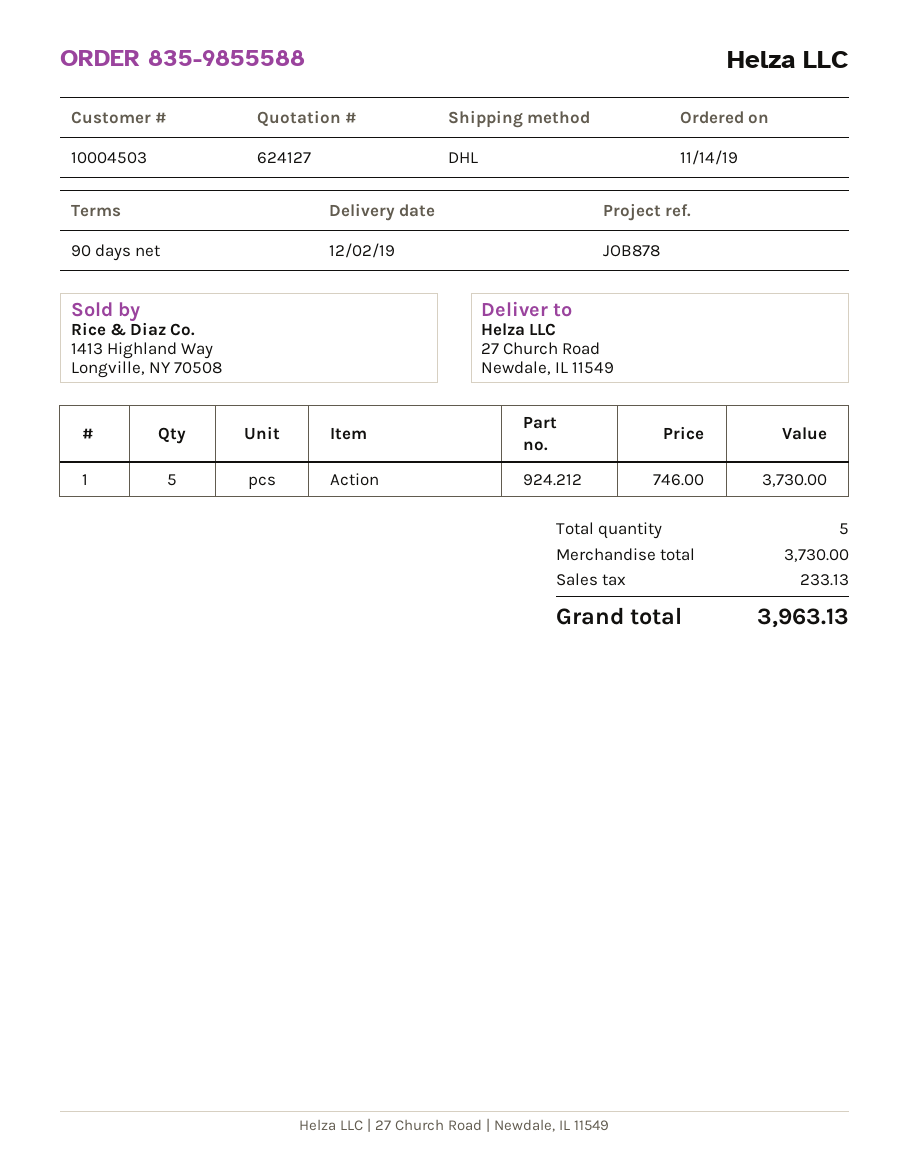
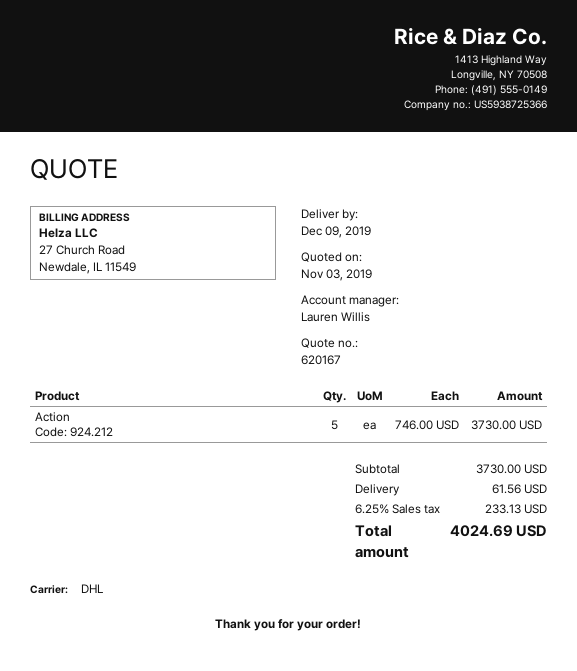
quote number: 624127 -> 620167
delivery date: 2019-12-02 -> 2019-12-09
shipping: none -> 61.56
total: 3963.13 -> 4024.69

